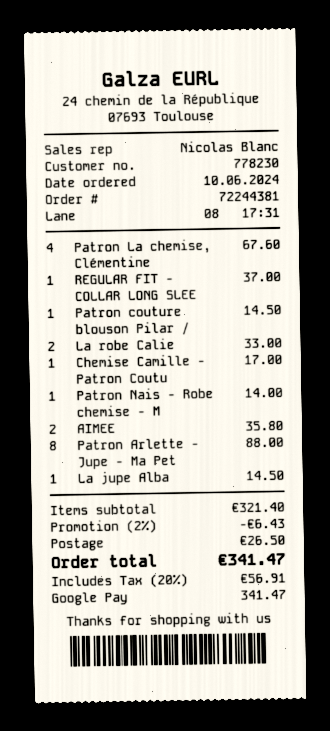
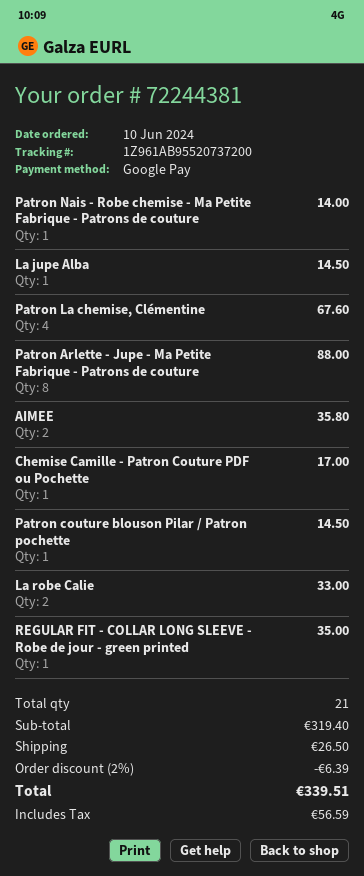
REGULAR FIT - COLLAR LONG SLEE: 1 for 37.00 -> 1 for 35.00
subtotal: 321.40 -> 319.40
discount: 2% = 6.43 -> 2% = 6.39
tax: 56.91 -> 56.59
total: 341.47 -> 339.51

